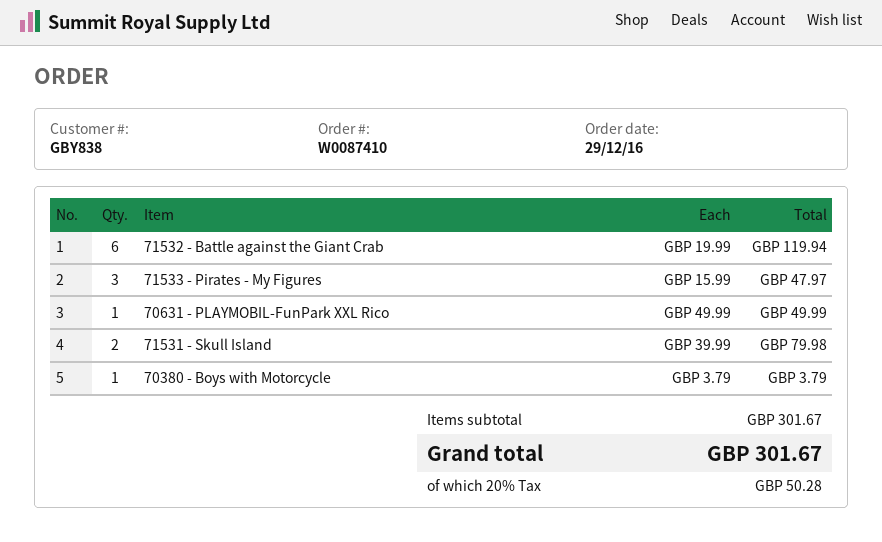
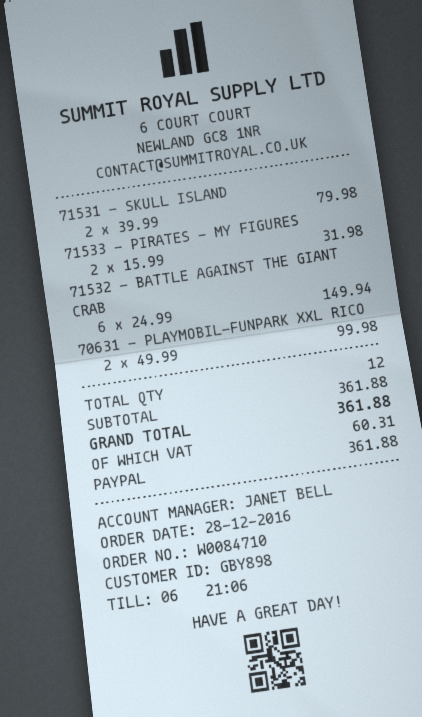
order number: W0087410 -> W0084710
order date: 2016-12-29 -> 2016-12-28
customer number: GBY838 -> GBY898
71532 - Battle against the Giant Crab: 6 x 19.99 = 119.94 -> 6 x 24.99 = 149.94
71533 - Pirates - My Figures: 3 x 15.99 = 47.97 -> 2 x 15.99 = 31.98
70631 - PLAYMOBIL-FunPark XXL Rico: 1 x 49.99 = 49.99 -> 2 x 49.99 = 99.98
70380 - Boys with Motorcycle: 1 x 3.79 = 3.79 -> none
subtotal: 301.67 -> 361.88
tax: 50.28 -> 60.31
total: 301.67 -> 361.88

